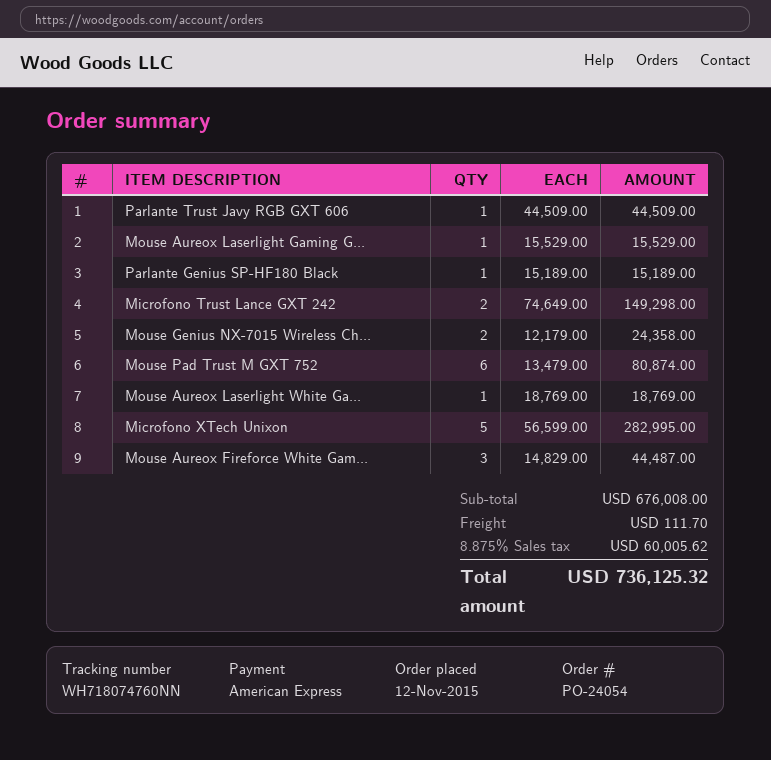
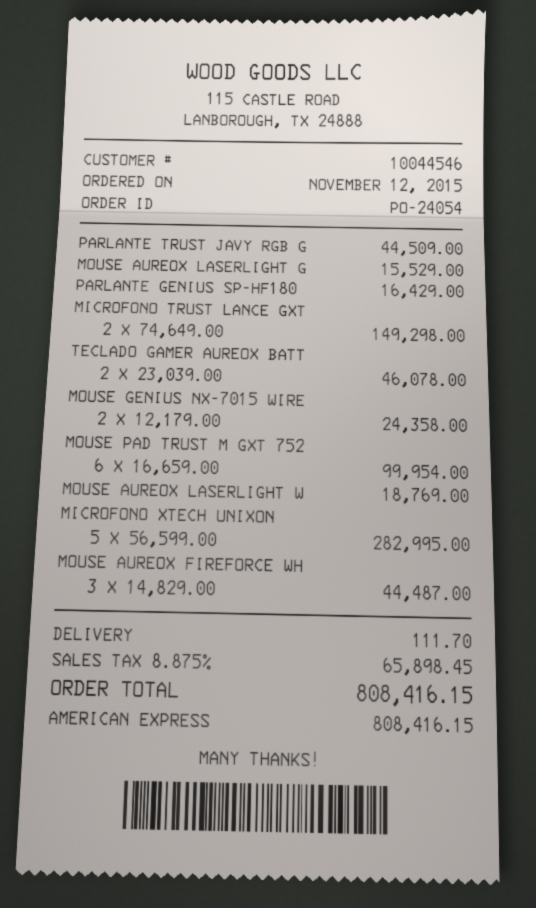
Parlante Genius SP-HF180 Black: 1 x 15189.00 = 15189.00 -> 1 x 16429.00 = 16429.00
Mouse Pad Trust M GXT 752: 6 x 13479.00 = 80874.00 -> 6 x 16659.00 = 99954.00
TECLADO GAMER AUREOX BATT: none -> 2 x 23039.00 = 46078.00
tax: 8.875% = 60005.62 -> 8.875% = 65898.45
total: 736125.32 -> 808416.15

